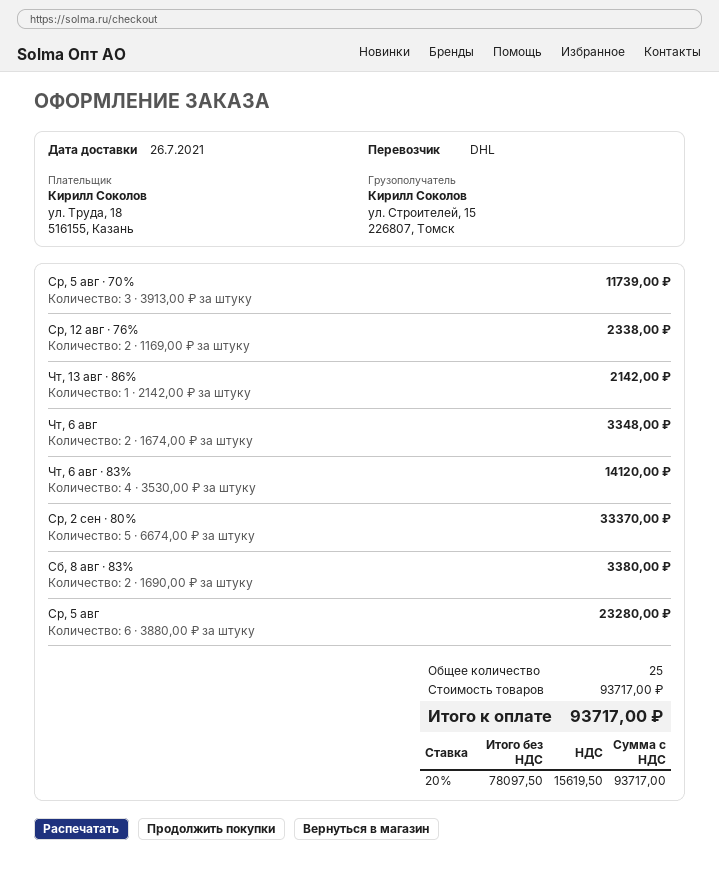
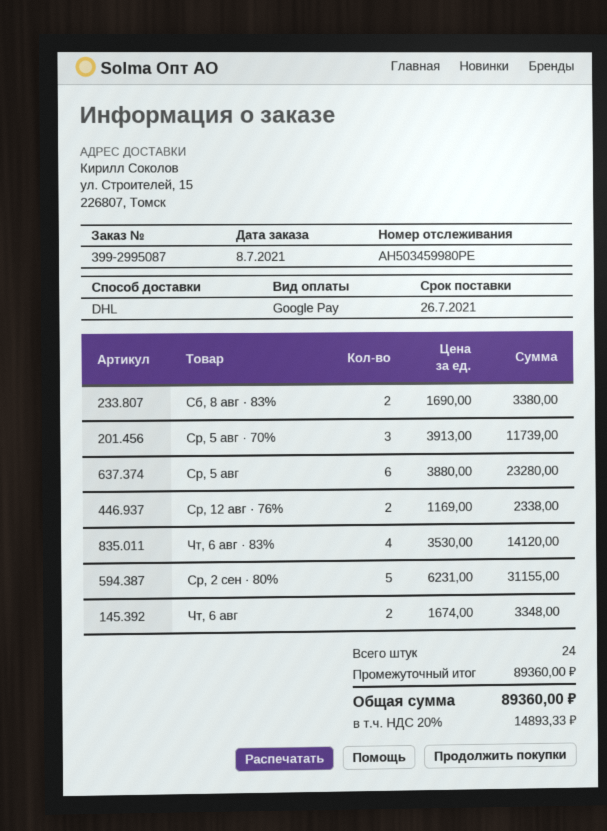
Чт, 13 авг · 86%: 1 x 2142.00 = 2142.00 -> none
Ср, 2 сен · 80%: 5 x 6674.00 = 33370.00 -> 5 x 6231.00 = 31155.00
total quantity: 25 -> 24
subtotal: 93717.00 -> 89360.00
tax: 20% = 15619.50 -> 20% = 14893.33
total: 93717.00 -> 89360.00

